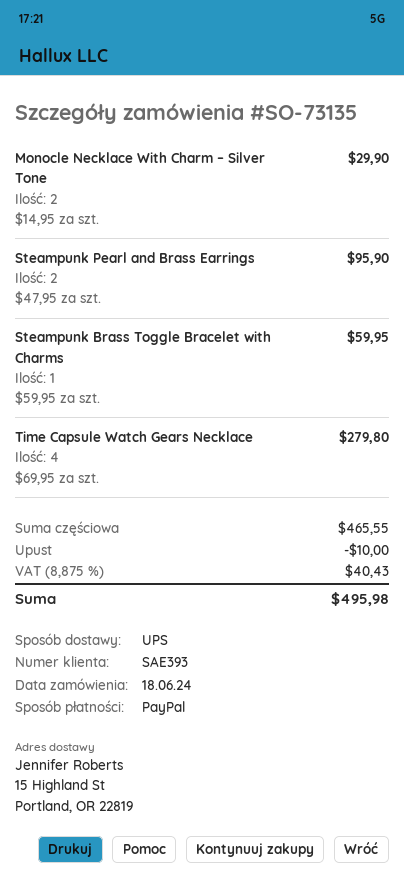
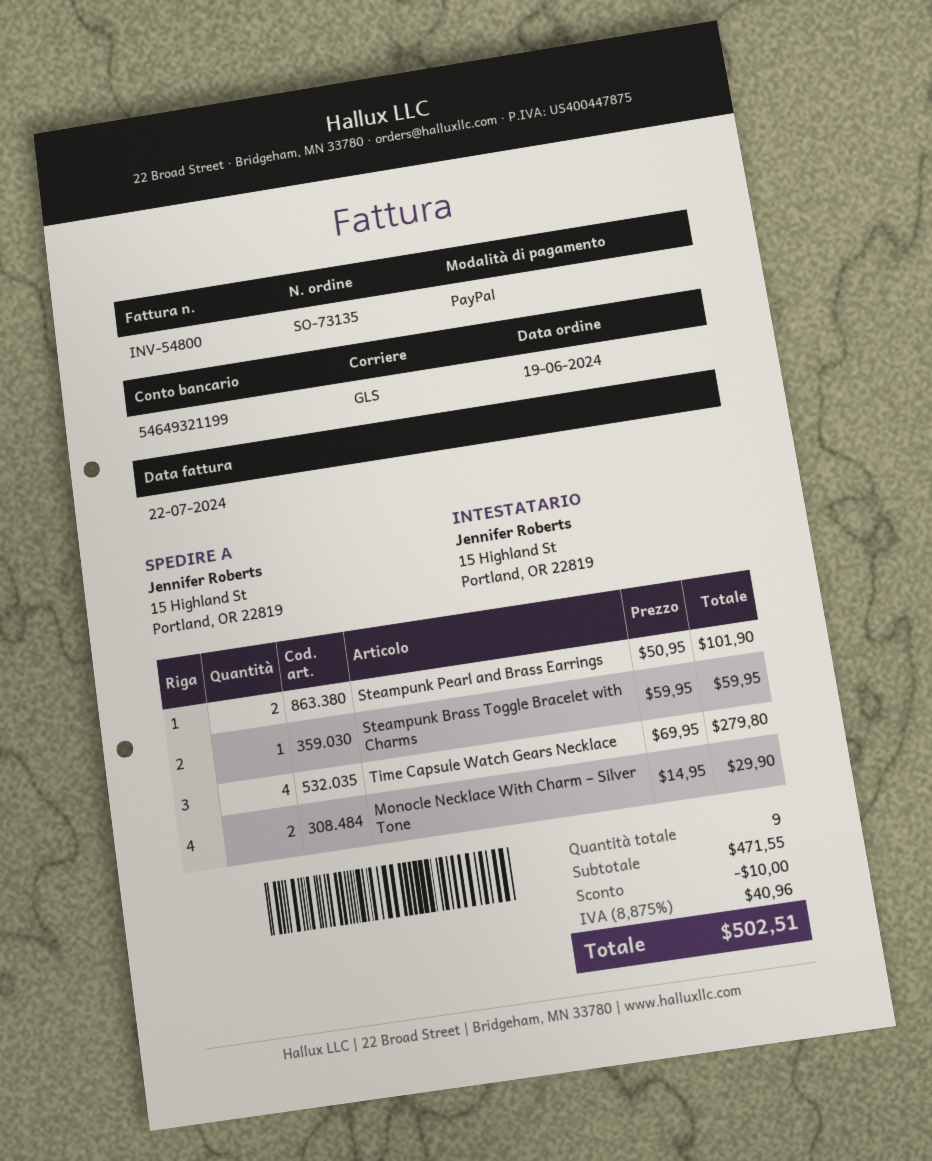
order date: 2024-06-18 -> 2024-06-19
shipping method: UPS -> GLS
Steampunk Pearl and Brass Earrings: 2 x 47.95 = 95.90 -> 2 x 50.95 = 101.90
subtotal: 465.55 -> 471.55
tax: 8.875% = 40.43 -> 8.875% = 40.96
total: 495.98 -> 502.51

